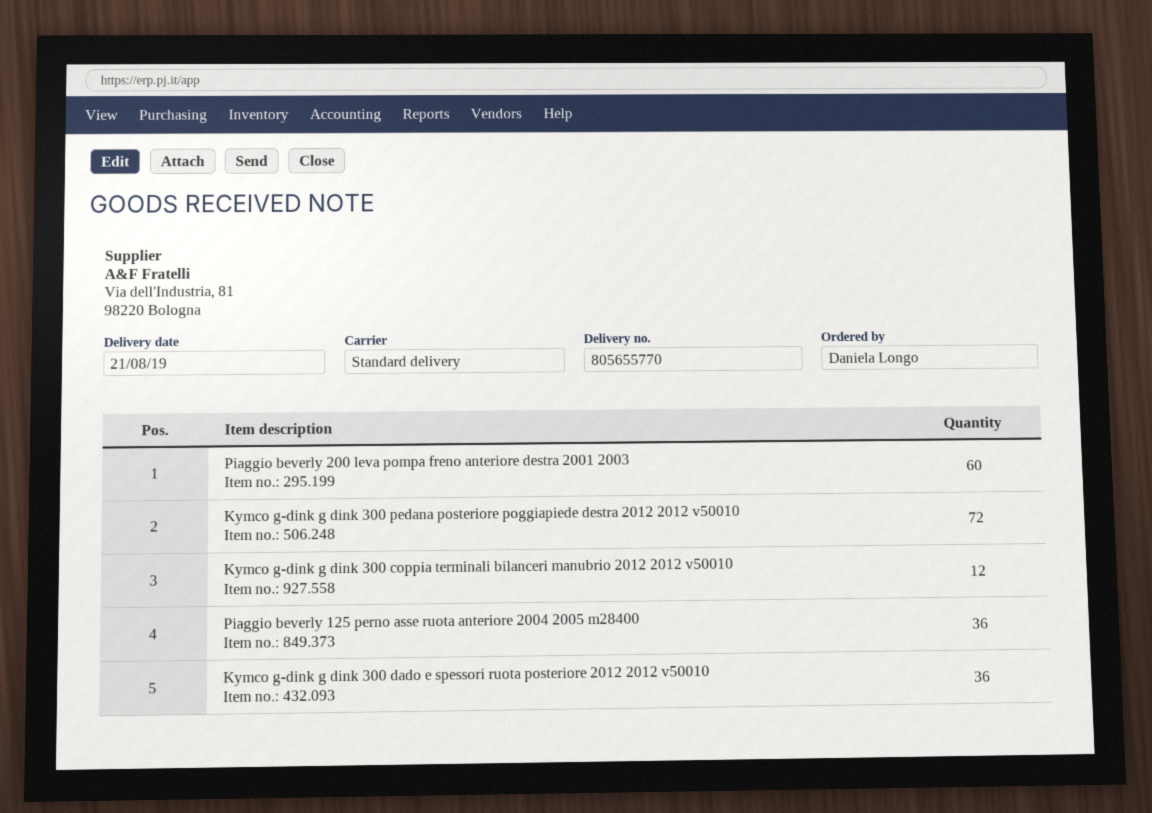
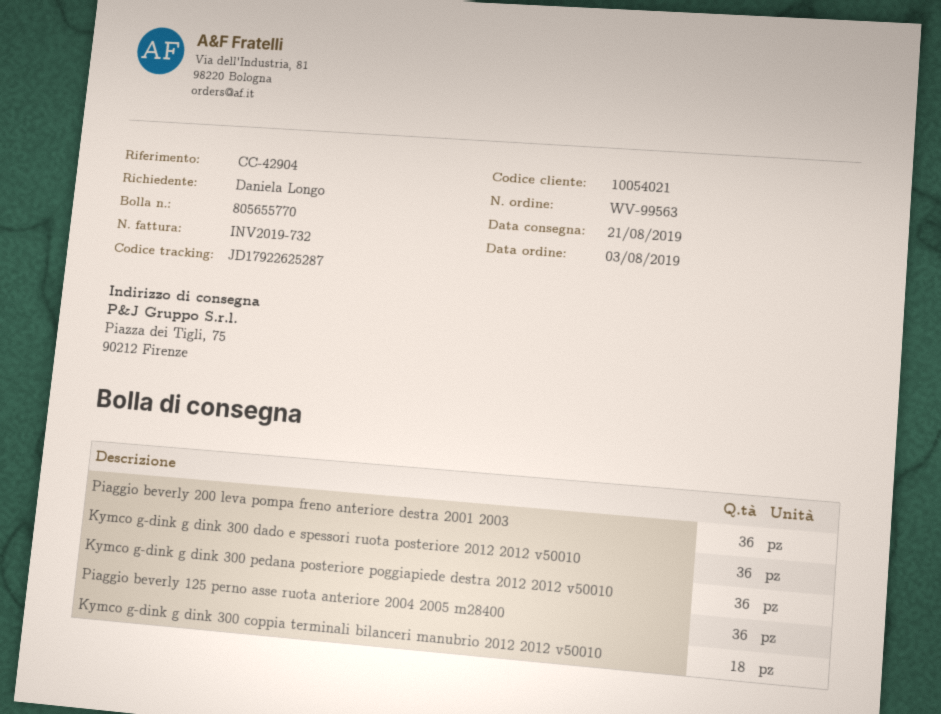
Piaggio beverly 200 leva pompa freno anteriore destra 2001 2003: 60 -> 36
Kymco g-dink g dink 300 pedana posteriore poggiapiede destra 2012 2012 v50010: 72 -> 36
Kymco g-dink g dink 300 coppia terminali bilanceri manubrio 2012 2012 v50010: 12 -> 18

